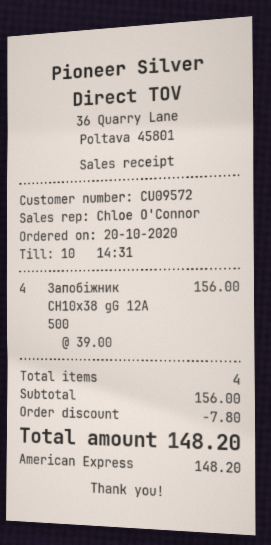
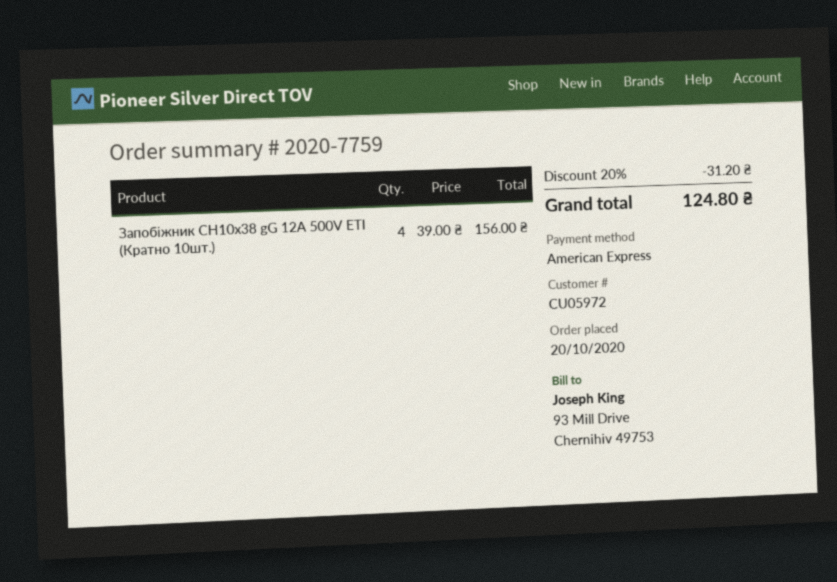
customer number: CU09572 -> CU05972
discount: 7.80 -> 31.20
total: 148.20 -> 124.80

